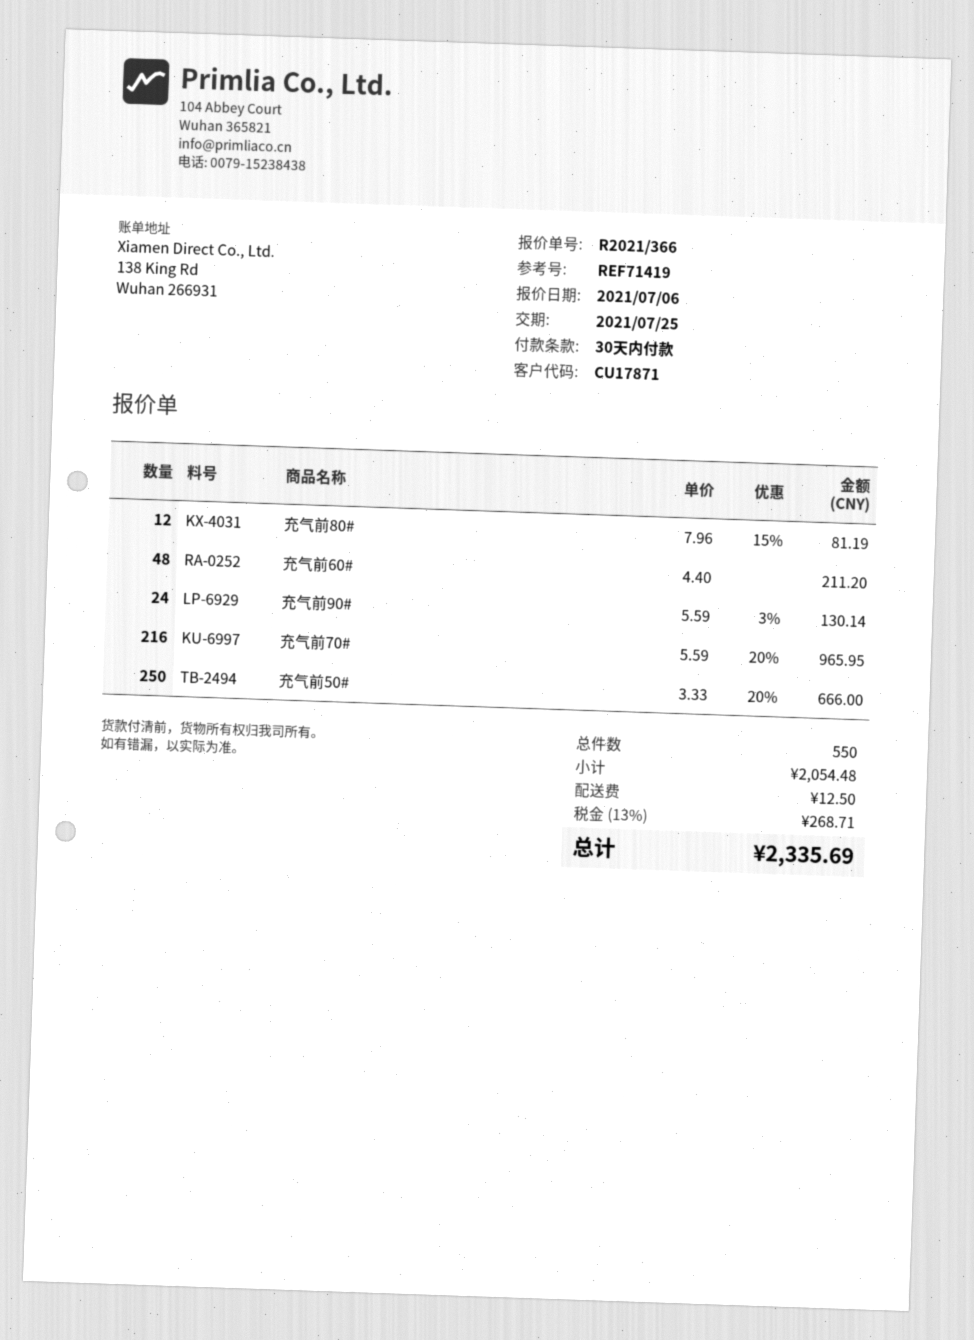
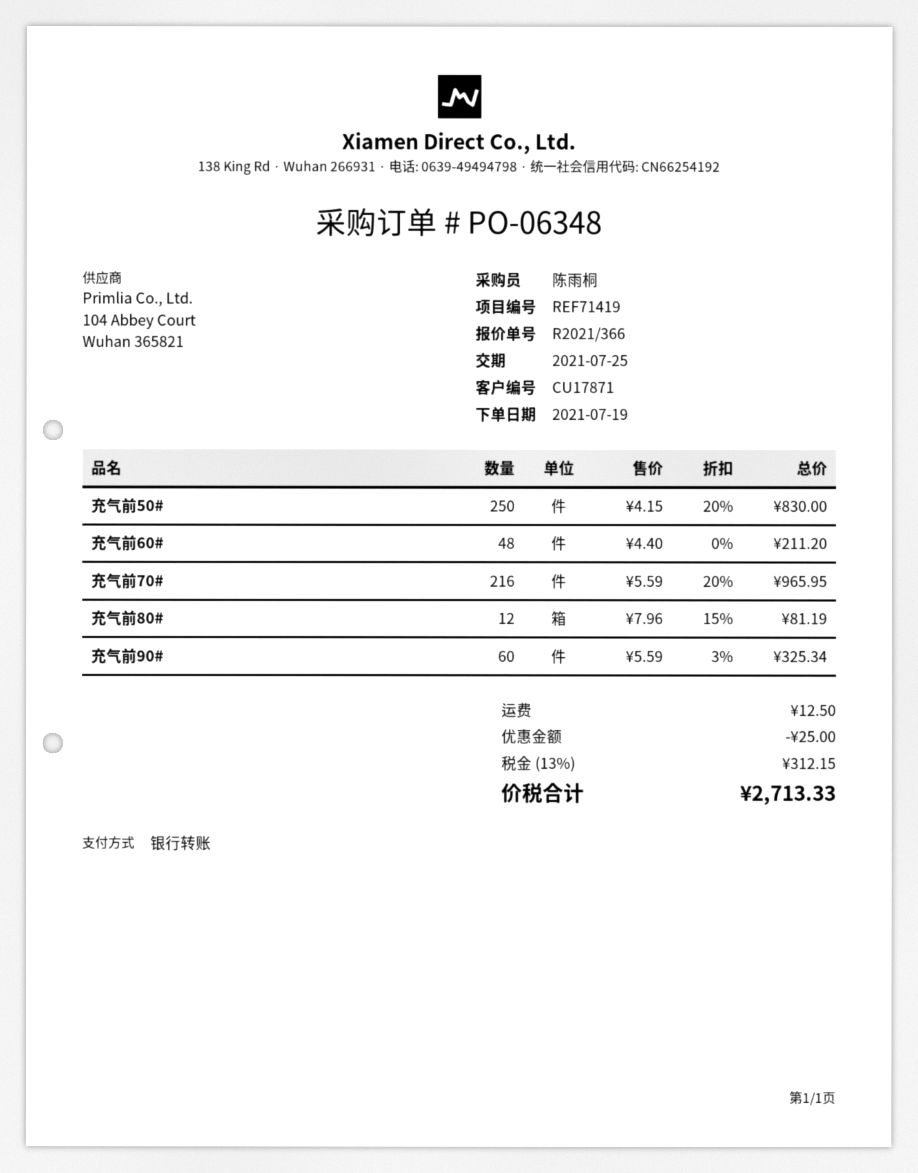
充气前90#: 24 x 5.59 - 3% = 130.14 -> 60 x 5.59 - 3% = 325.34
充气前50#: 250 x 3.33 - 20% = 666.00 -> 250 x 4.15 - 20% = 830.00
discount: none -> 25.00
tax: 13% = 268.71 -> 13% = 312.15
total: 2335.69 -> 2713.33

